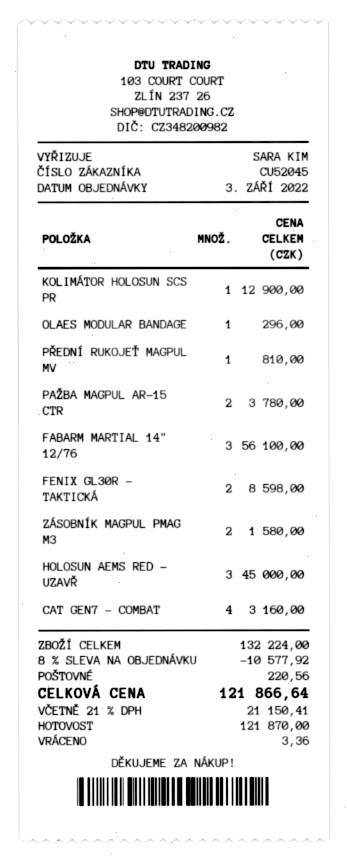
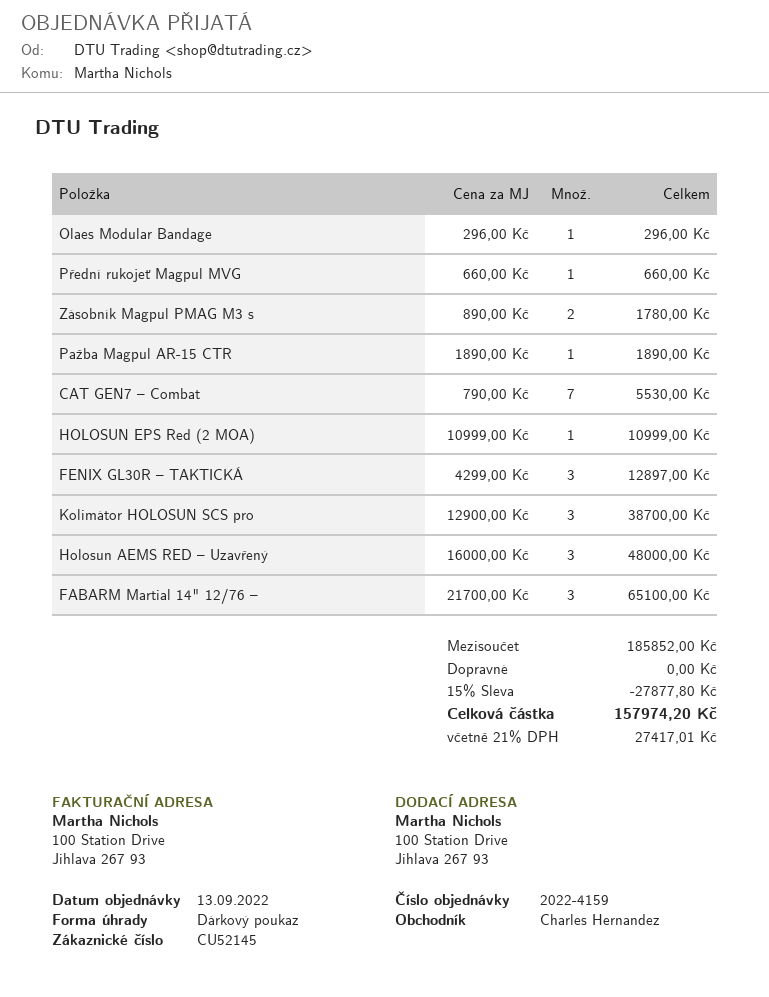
order date: 2022-09-03 -> 2022-09-13
customer number: CU52045 -> CU52145
sales rep: SARA KIM -> Charles Hernandez
payment method: cash -> gift card
KOLIMÁTOR HOLOSUN SCS PR: 1 for 12900.00 -> 3 for 38700.00
PŘEDNÍ RUKOJEŤ MAGPUL MV: 1 for 810.00 -> 1 for 660.00
PAŽBA MAGPUL AR-15 CTR: 2 for 3780.00 -> 1 for 1890.00
FABARM MARTIAL 14" 12/76: 3 for 56100.00 -> 3 for 65100.00
FENIX GL30R – TAKTICKÁ: 2 for 8598.00 -> 3 for 12897.00
ZÁSOBNÍK MAGPUL PMAG M3: 2 for 1580.00 -> 2 for 1780.00
HOLOSUN AEMS RED – UZAVŘ: 3 for 45000.00 -> 3 for 48000.00
CAT GEN7 – COMBAT: 4 for 3160.00 -> 7 for 5530.00
HOLOSUN EPS Red (2 MOA): none -> 1 for 10999.00
subtotal: 132224.00 -> 185852.00
discount: 8% = 10577.92 -> 15% = 27877.80
shipping: 220.56 -> 0.00
tax: 21% = 21150.41 -> 21% = 27417.01
total: 121866.64 -> 157974.20

